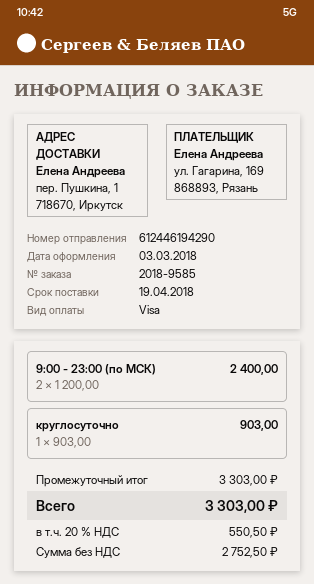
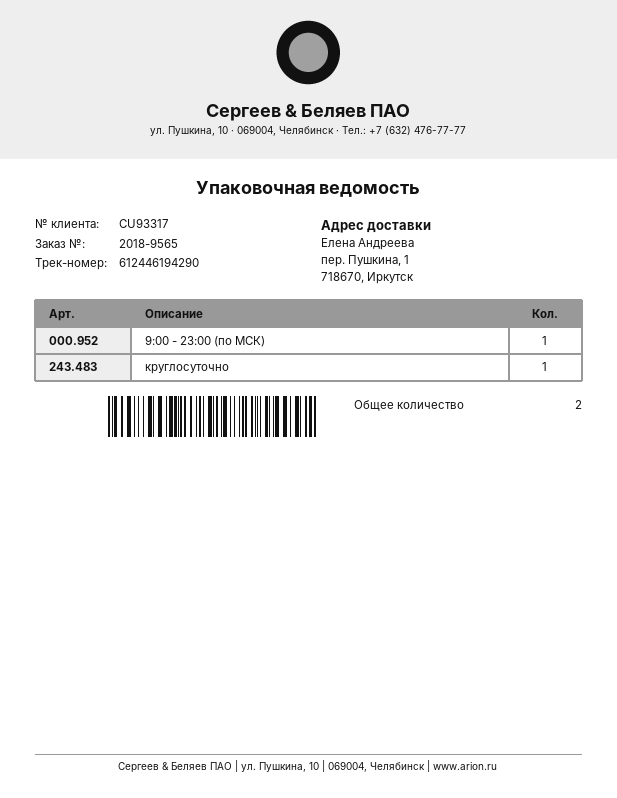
order number: 2018-9585 -> 2018-9565
9:00 - 23:00 (по МСК): 2 -> 1

